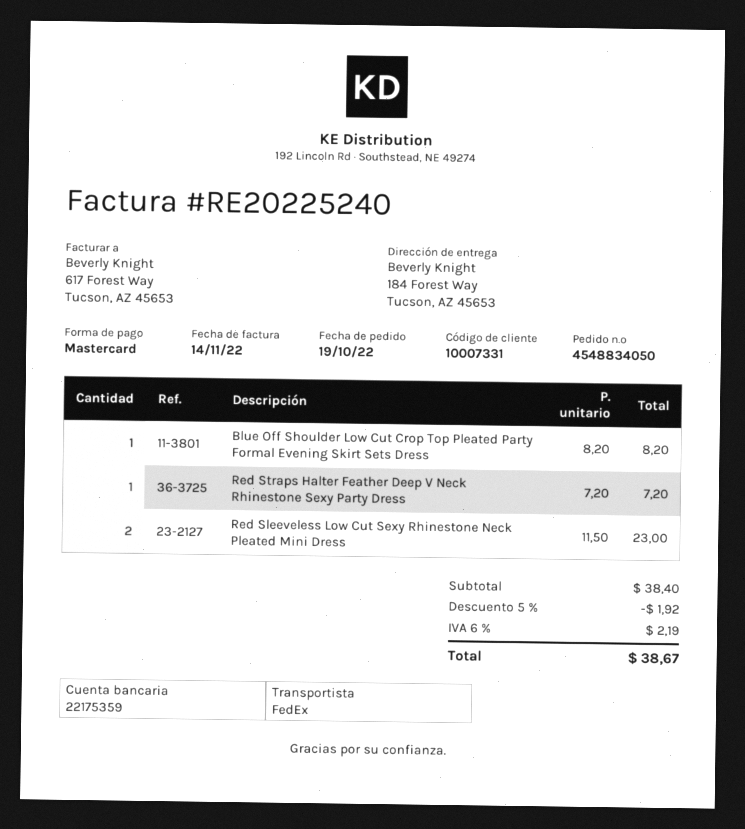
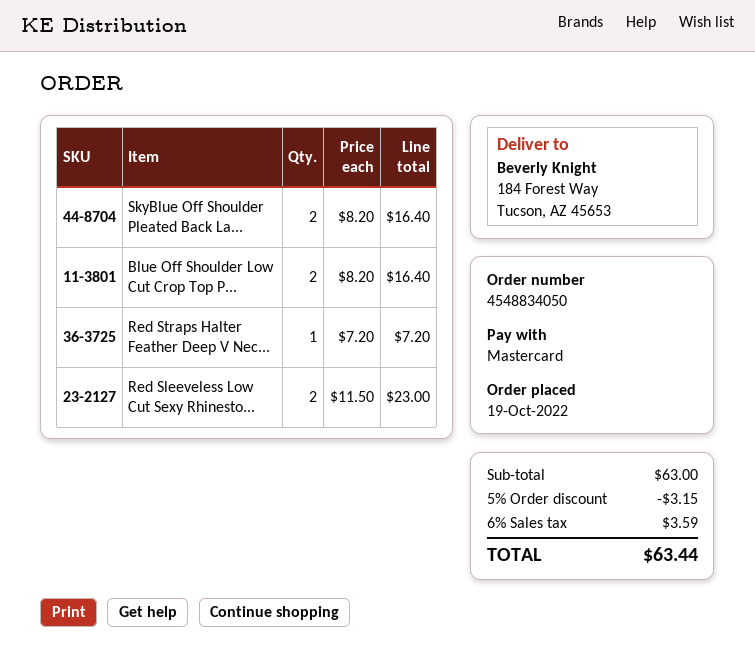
Blue Off Shoulder Low Cut Crop Top Pleated Party Formal Evening Skirt Sets Dress: 1 x 8.20 = 8.20 -> 2 x 8.20 = 16.40
SkyBlue Off Shoulder Pleated Back La...: none -> 2 x 8.20 = 16.40
subtotal: 38.40 -> 63.00
discount: 5% = 1.92 -> 5% = 3.15
tax: 6% = 2.19 -> 6% = 3.59
total: 38.67 -> 63.44

